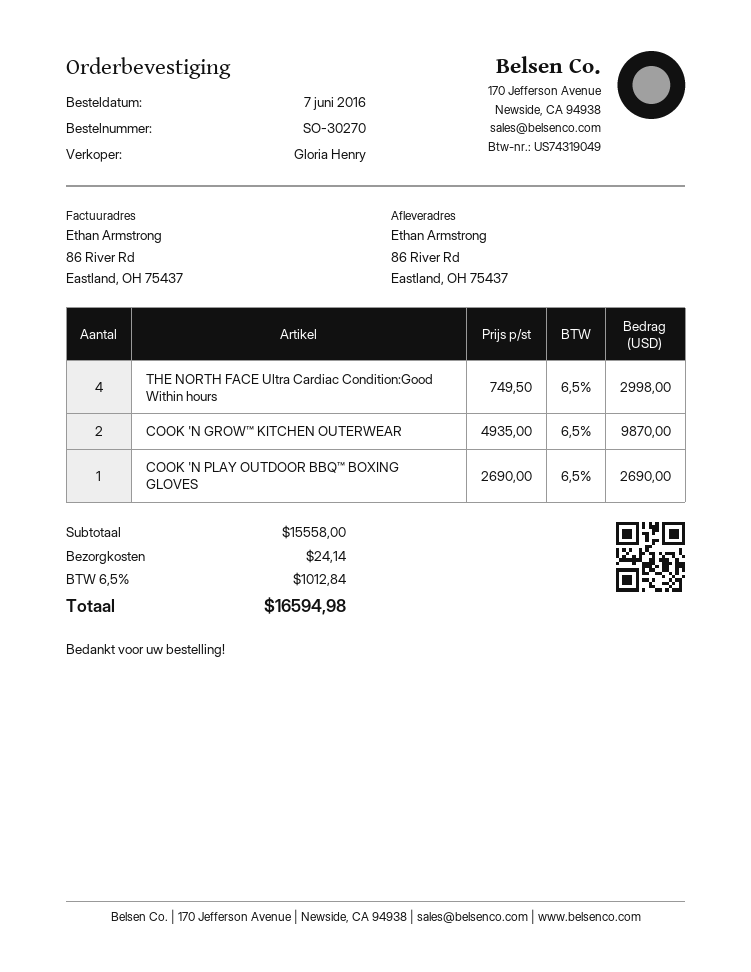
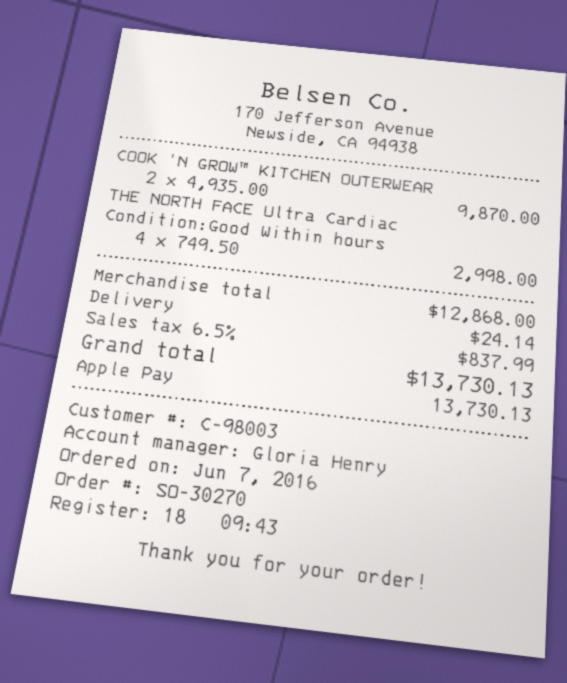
COOK 'N PLAY OUTDOOR BBQ™ BOXING GLOVES: 1 x 2690.00 = 2690.00 -> none
subtotal: 15558.00 -> 12868.00
tax: 6.5% = 1012.84 -> 6.5% = 837.99
total: 16594.98 -> 13730.13

